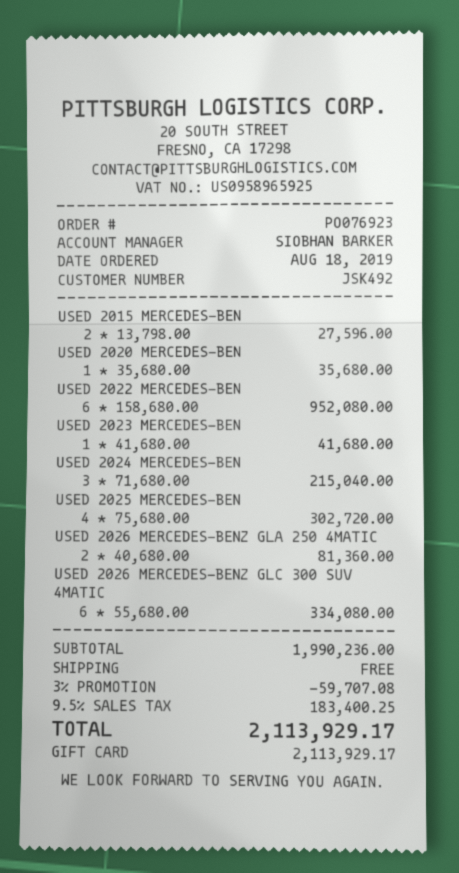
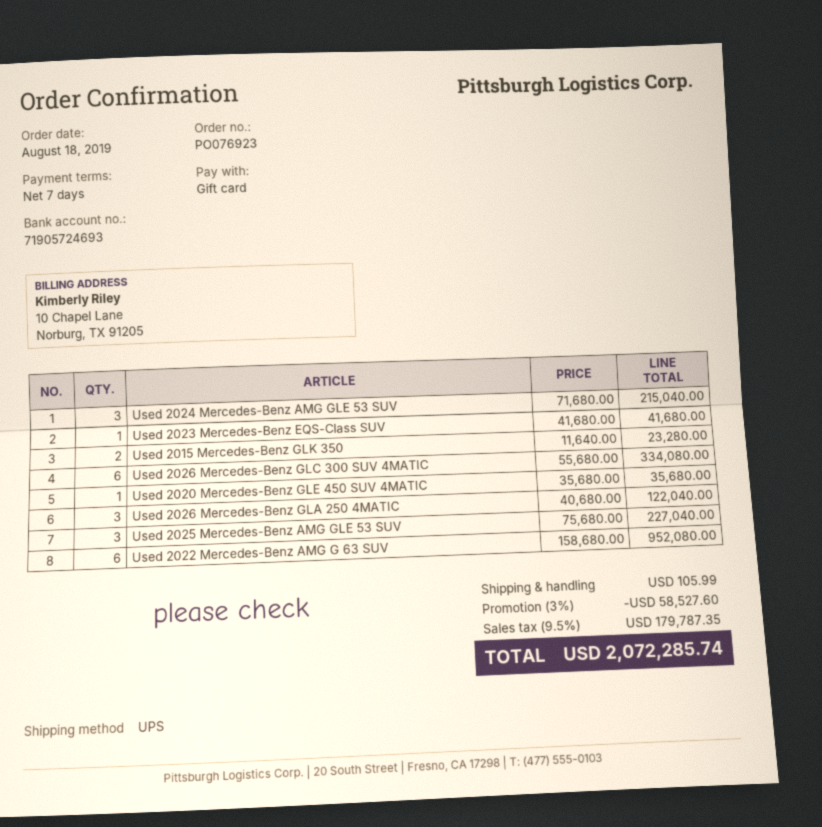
USED 2015 MERCEDES-BEN: 2 x 13798.00 = 27596.00 -> 2 x 11640.00 = 23280.00
USED 2025 MERCEDES-BEN: 4 x 75680.00 = 302720.00 -> 3 x 75680.00 = 227040.00
USED 2026 MERCEDES-BENZ GLA 250 4MATIC: 2 x 40680.00 = 81360.00 -> 3 x 40680.00 = 122040.00
discount: 3% = 59707.08 -> 3% = 58527.60
shipping: 0.00 -> 105.99
tax: 9.5% = 183400.25 -> 9.5% = 179787.35
total: 2113929.17 -> 2072285.74

